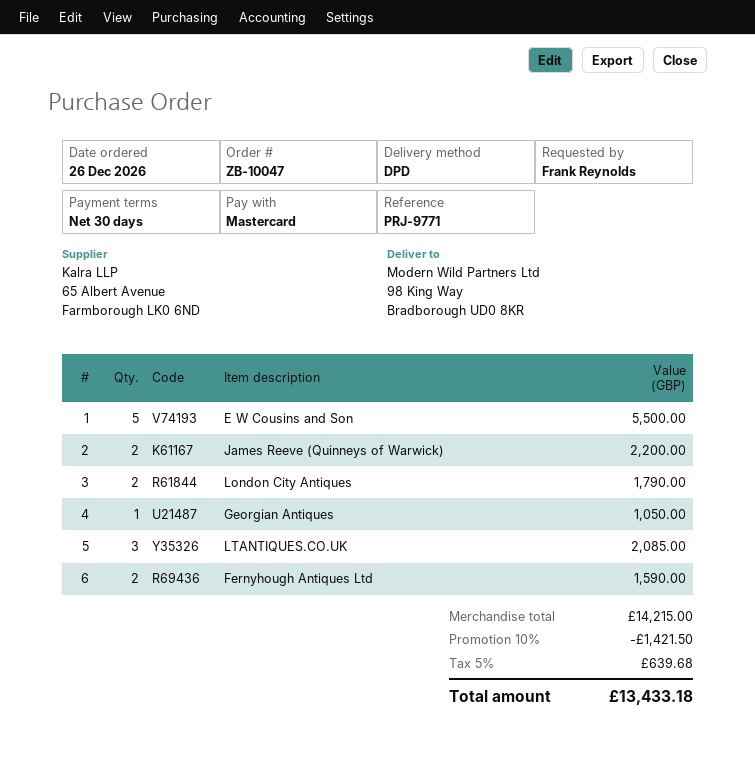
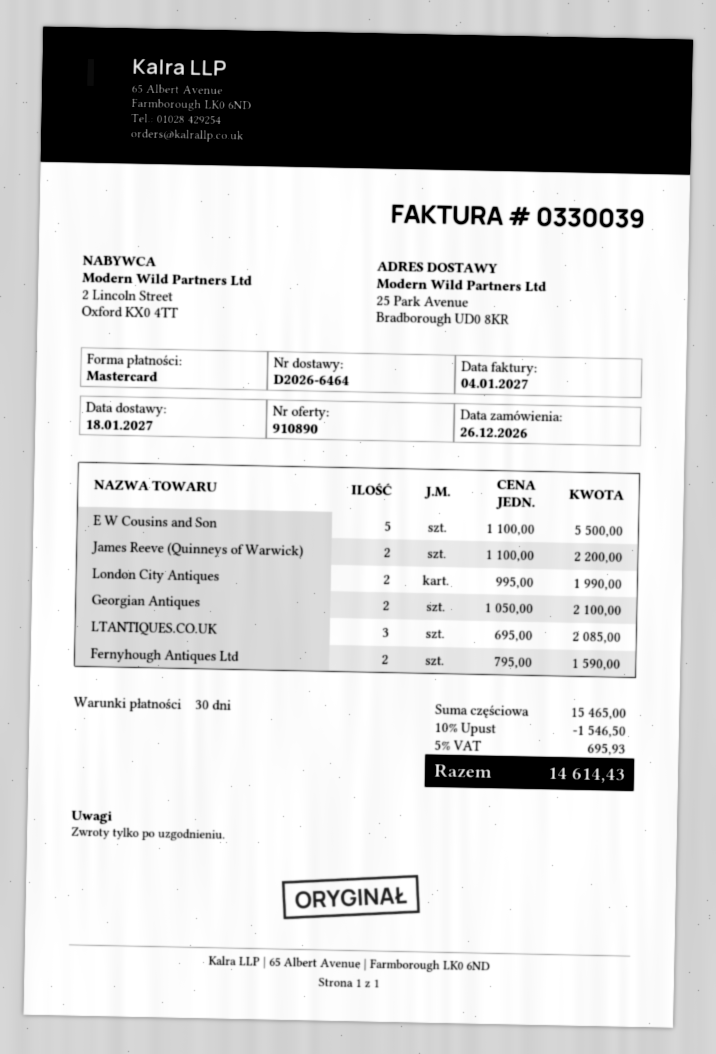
ship to: 98 King Way, Bradborough UD0 8KR -> 25 Park Avenue, Bradborough UD0 8KR
London City Antiques: 2 for 1790.00 -> 2 for 1990.00
Georgian Antiques: 1 for 1050.00 -> 2 for 2100.00
subtotal: 14215.00 -> 15465.00
discount: 10% = 1421.50 -> 10% = 1546.50
tax: 5% = 639.68 -> 5% = 695.93
total: 13433.18 -> 14614.43

